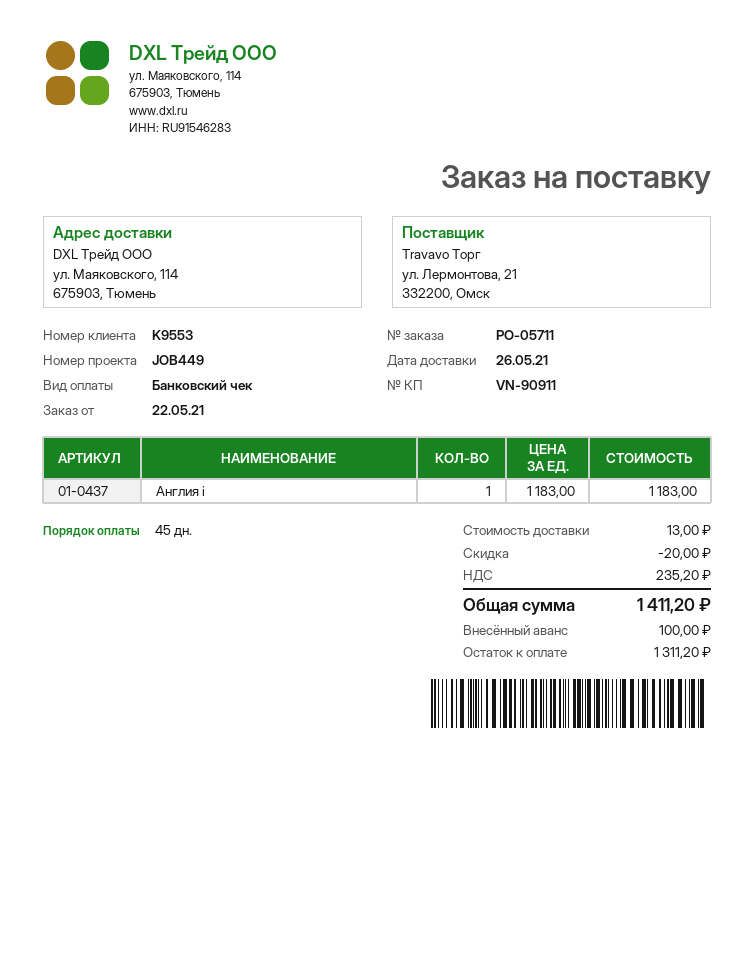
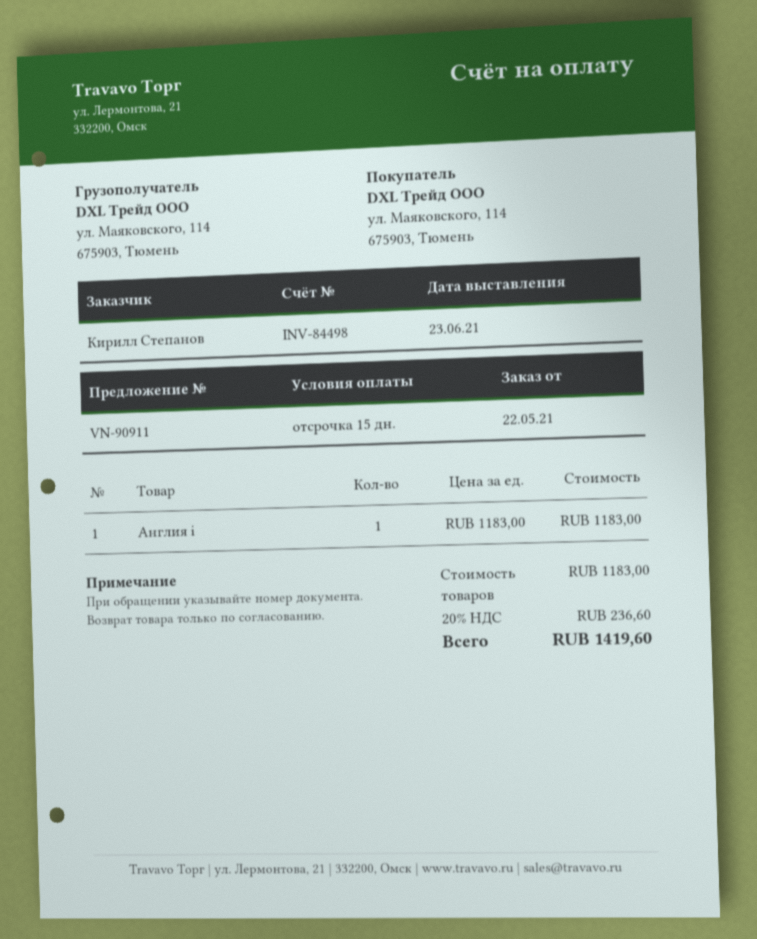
payment terms: 45 days -> 15 days
discount: 20.00 -> none
shipping: 13.00 -> none
tax: 235.20 -> 236.60
total: 1411.20 -> 1419.60

